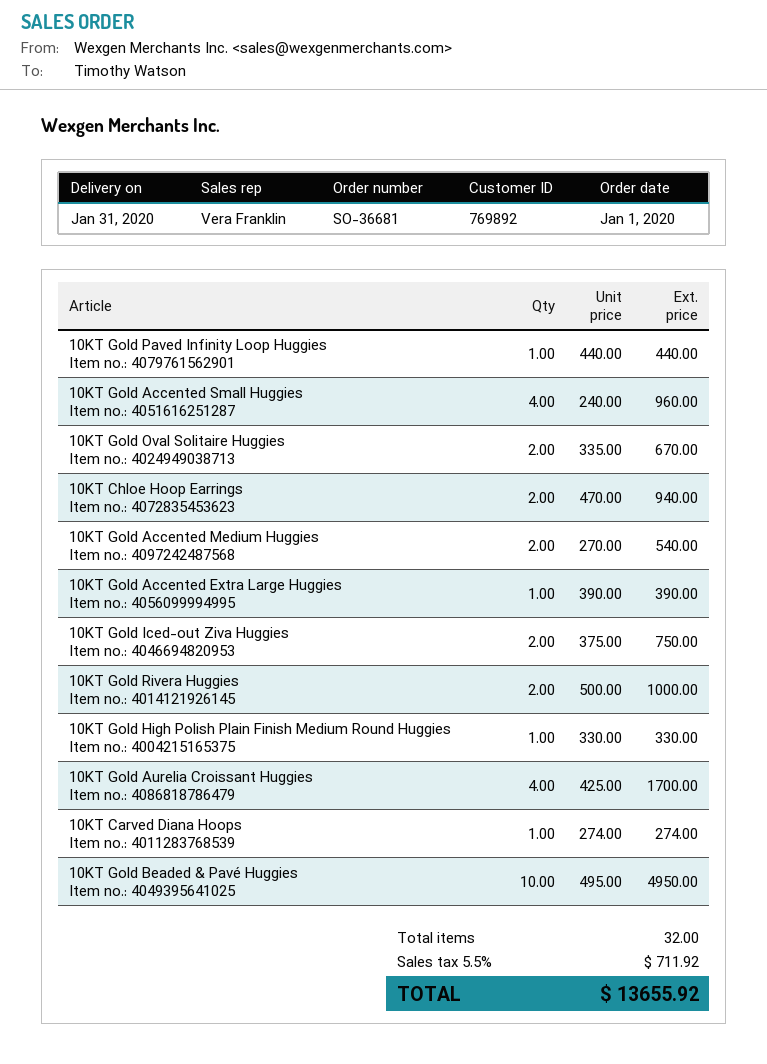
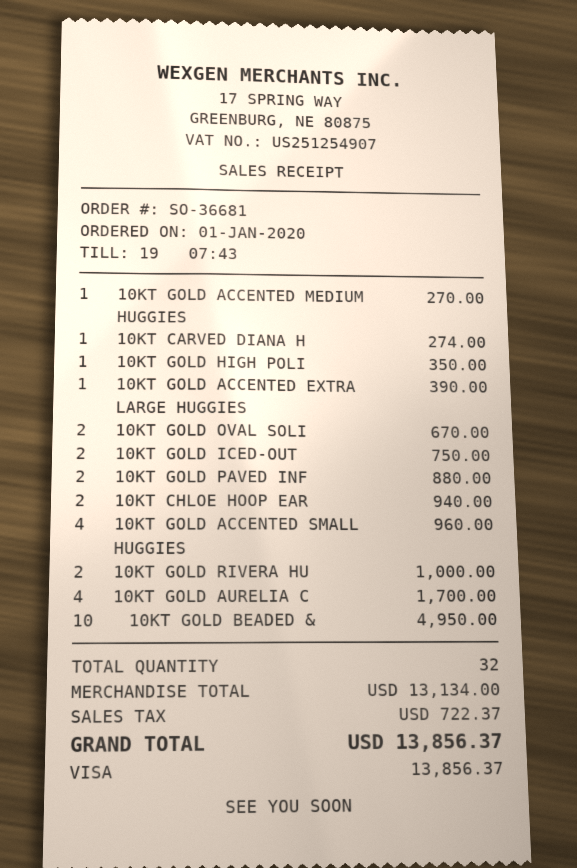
10KT Gold Paved Infinity Loop Huggies: 1 for 440.00 -> 2 for 880.00
10KT Gold Accented Medium Huggies: 2 for 540.00 -> 1 for 270.00
10KT Gold High Polish Plain Finish Medium Round Huggies: 1 for 330.00 -> 1 for 350.00
tax: 711.92 -> 722.37
total: 13655.92 -> 13856.37

